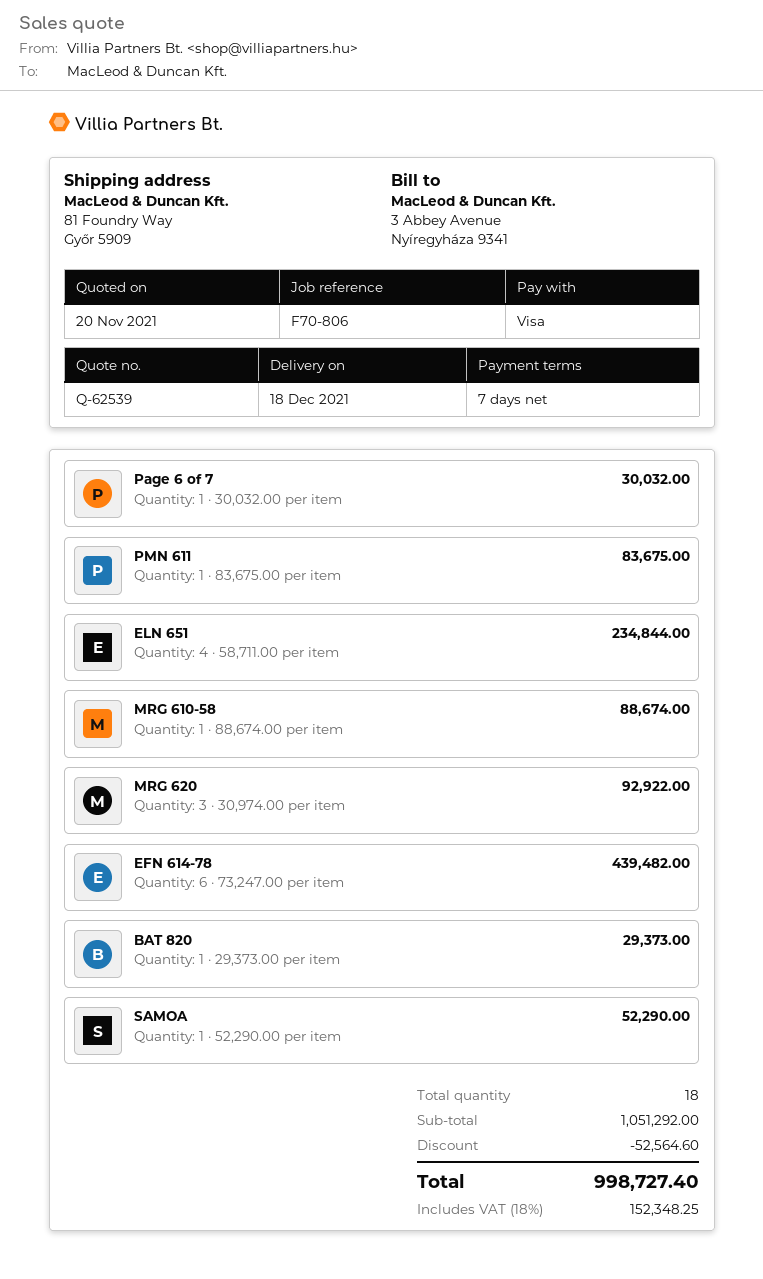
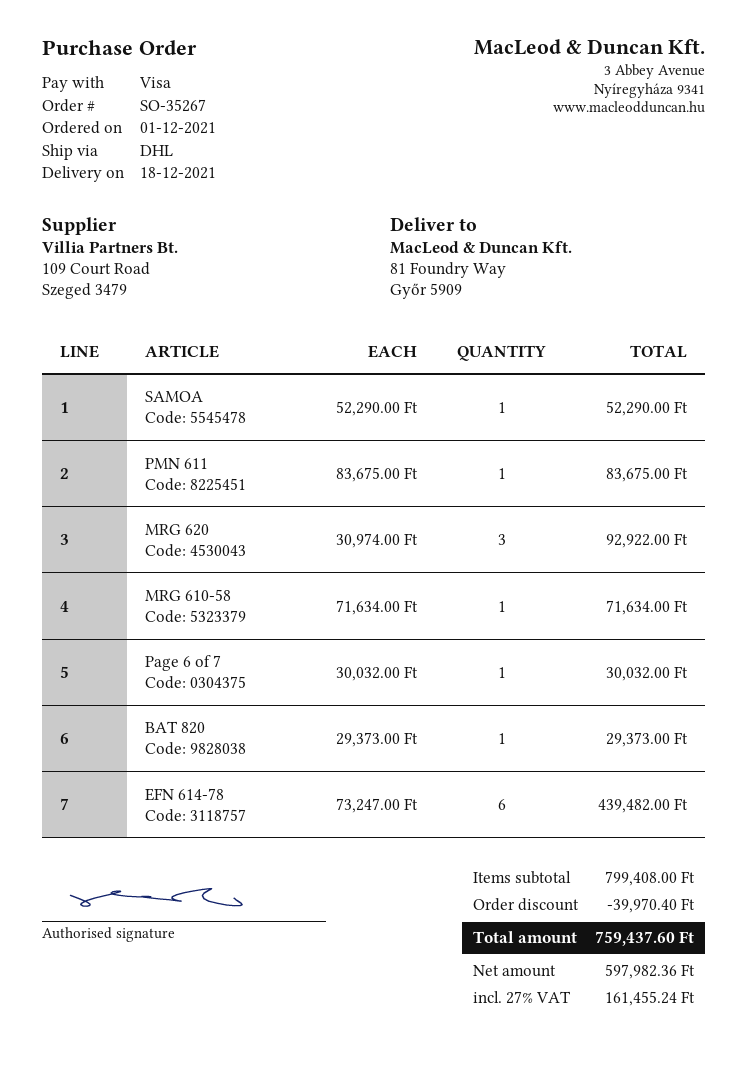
ELN 651: 4 x 58711.00 = 234844.00 -> none
MRG 610-58: 1 x 88674.00 = 88674.00 -> 1 x 71634.00 = 71634.00
subtotal: 1051292.00 -> 799408.00
discount: 52564.60 -> 39970.40
tax: 18% = 152348.25 -> 27% = 161455.24
total: 998727.40 -> 759437.60

